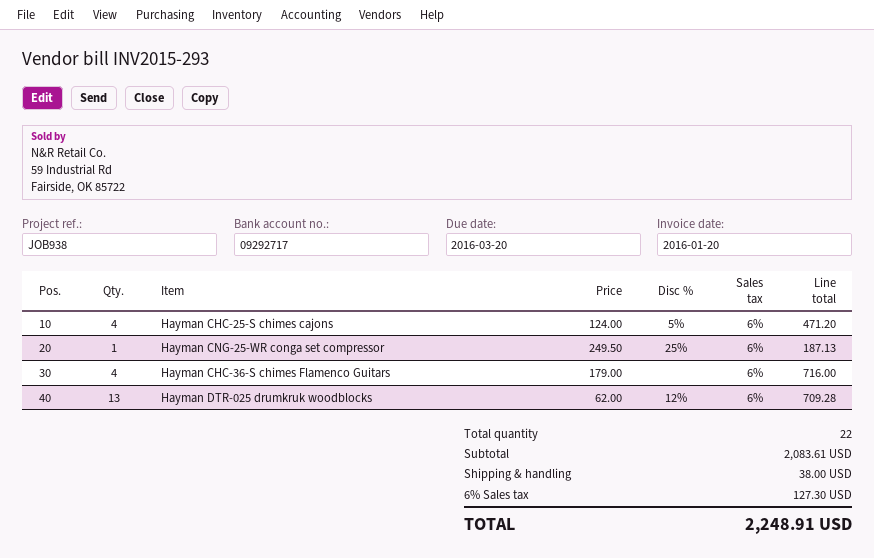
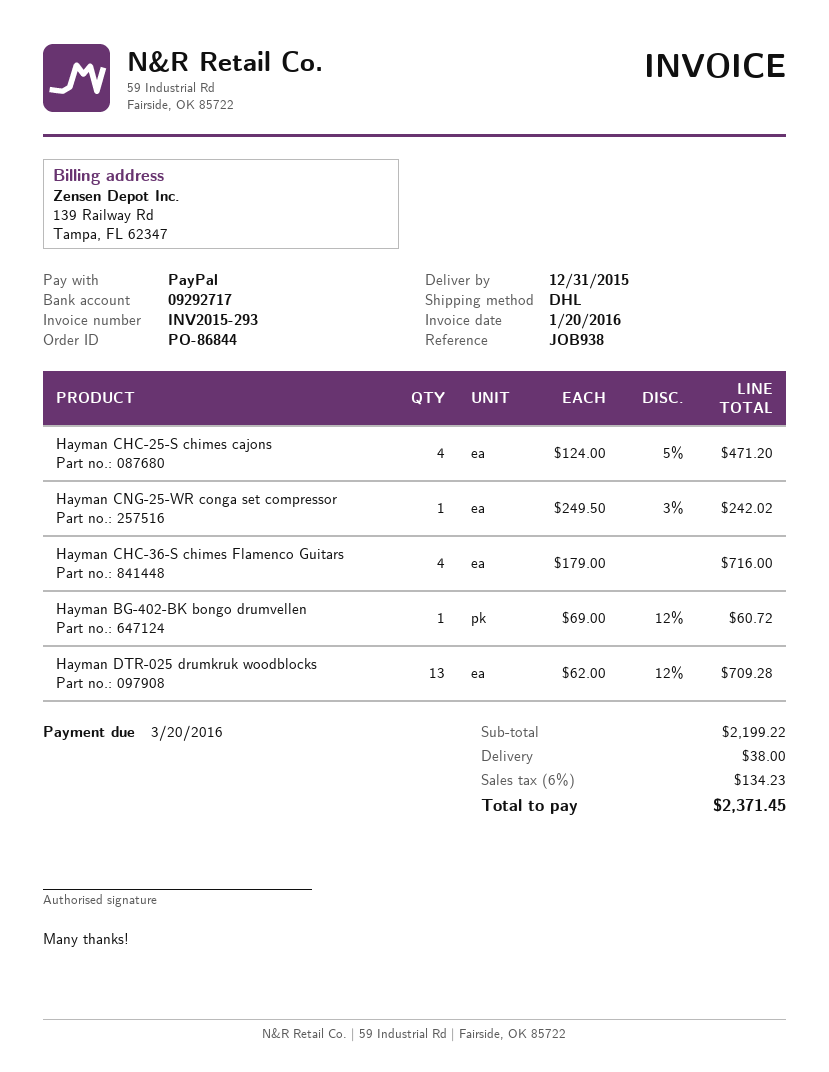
Hayman CNG-25-WR conga set compressor: 1 x 249.50 - 25% = 187.13 -> 1 x 249.50 - 3% = 242.02
Hayman BG-402-BK bongo drumvellen: none -> 1 x 69.00 - 12% = 60.72
subtotal: 2083.61 -> 2199.22
tax: 6% = 127.30 -> 6% = 134.23
total: 2248.91 -> 2371.45

